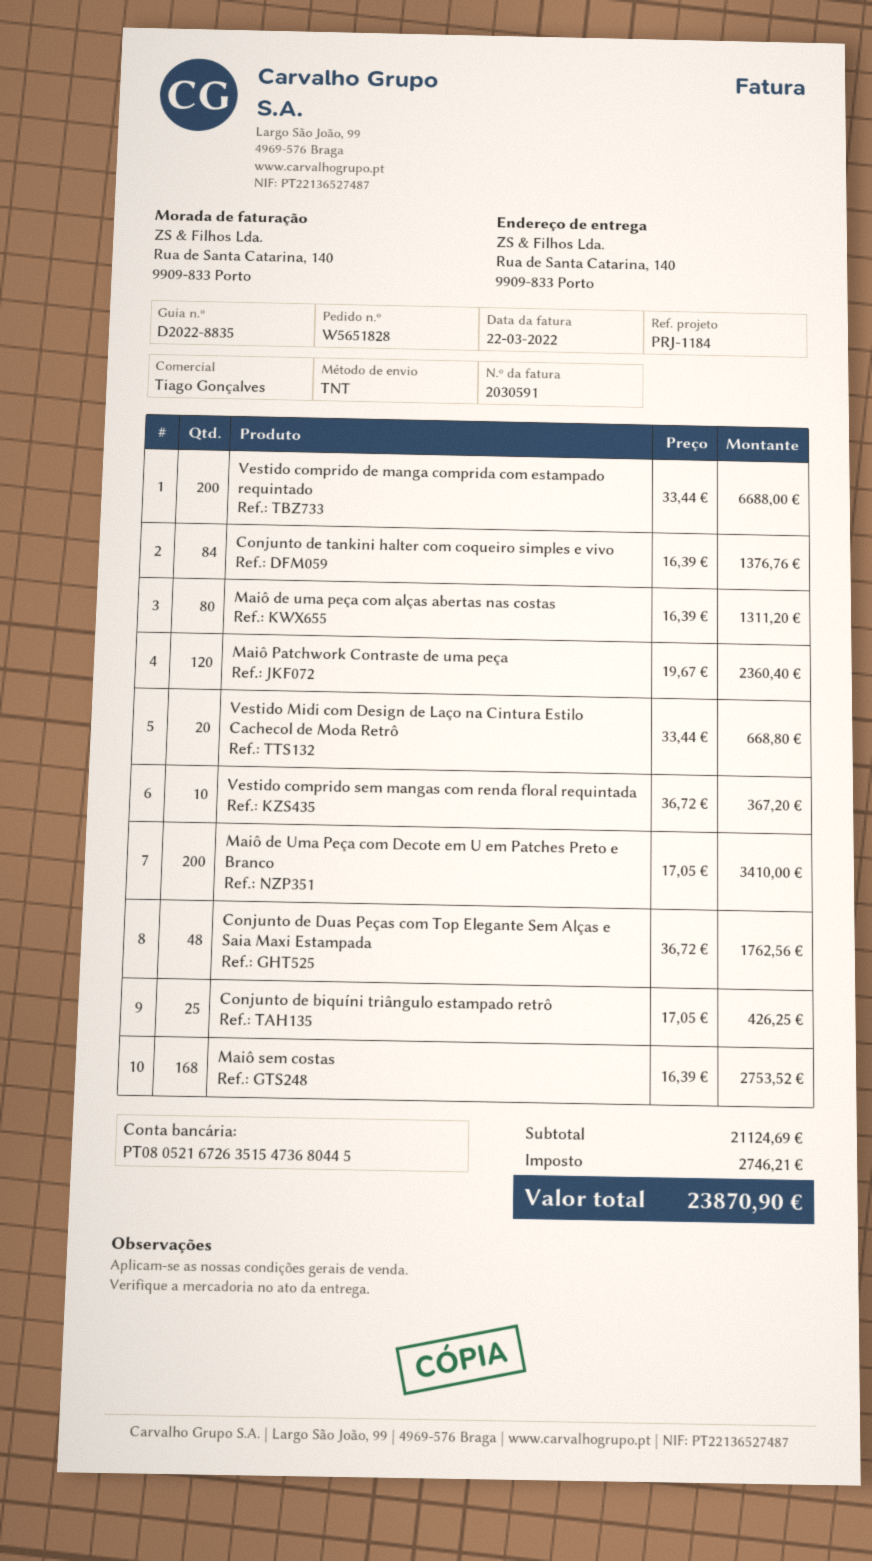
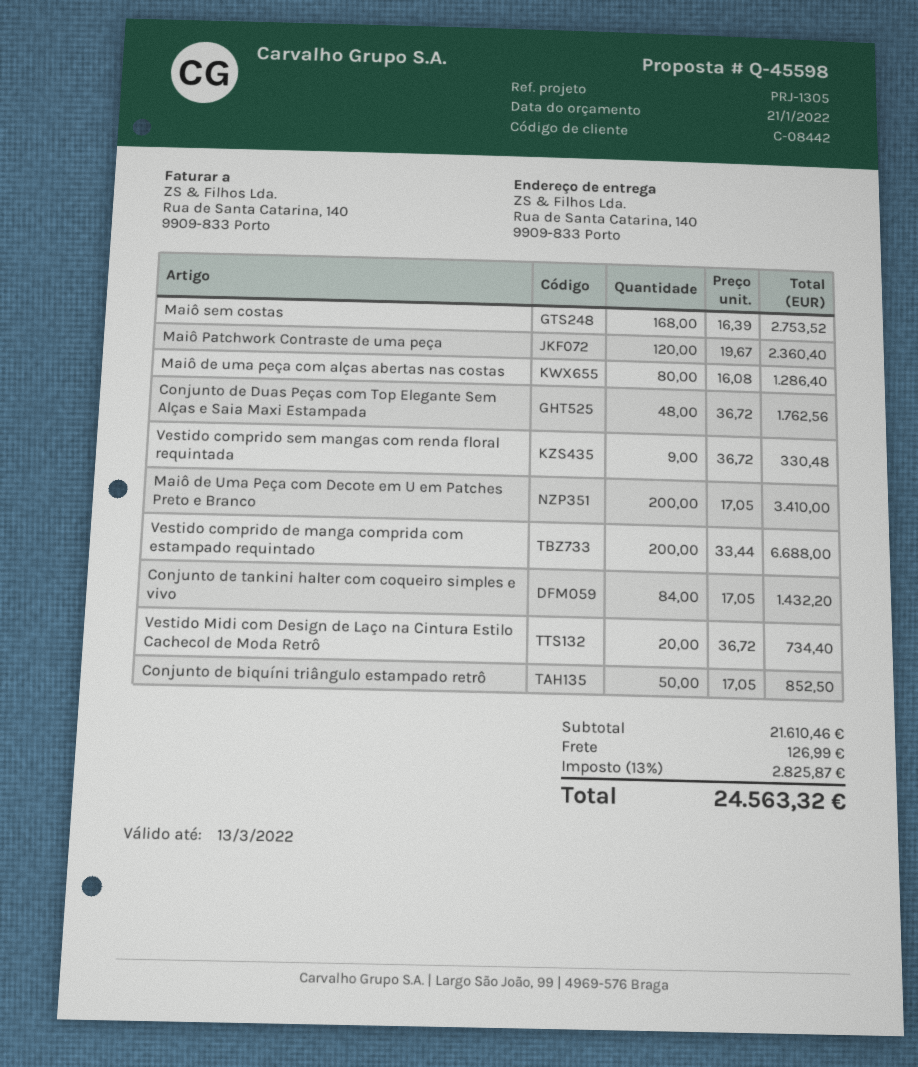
reference: PRJ-1184 -> PRJ-1305
Conjunto de tankini halter com coqueiro simples e vivo: 84 x 16.39 = 1376.76 -> 84 x 17.05 = 1432.20
Maiô de uma peça com alças abertas nas costas: 80 x 16.39 = 1311.20 -> 80 x 16.08 = 1286.40
Vestido Midi com Design de Laço na Cintura Estilo Cachecol de Moda Retrô: 20 x 33.44 = 668.80 -> 20 x 36.72 = 734.40
Vestido comprido sem mangas com renda floral requintada: 10 x 36.72 = 367.20 -> 9 x 36.72 = 330.48
Conjunto de biquíni triângulo estampado retrô: 25 x 17.05 = 426.25 -> 50 x 17.05 = 852.50
subtotal: 21124.69 -> 21610.46
shipping: none -> 126.99
tax: 2746.21 -> 2825.87
total: 23870.90 -> 24563.32

